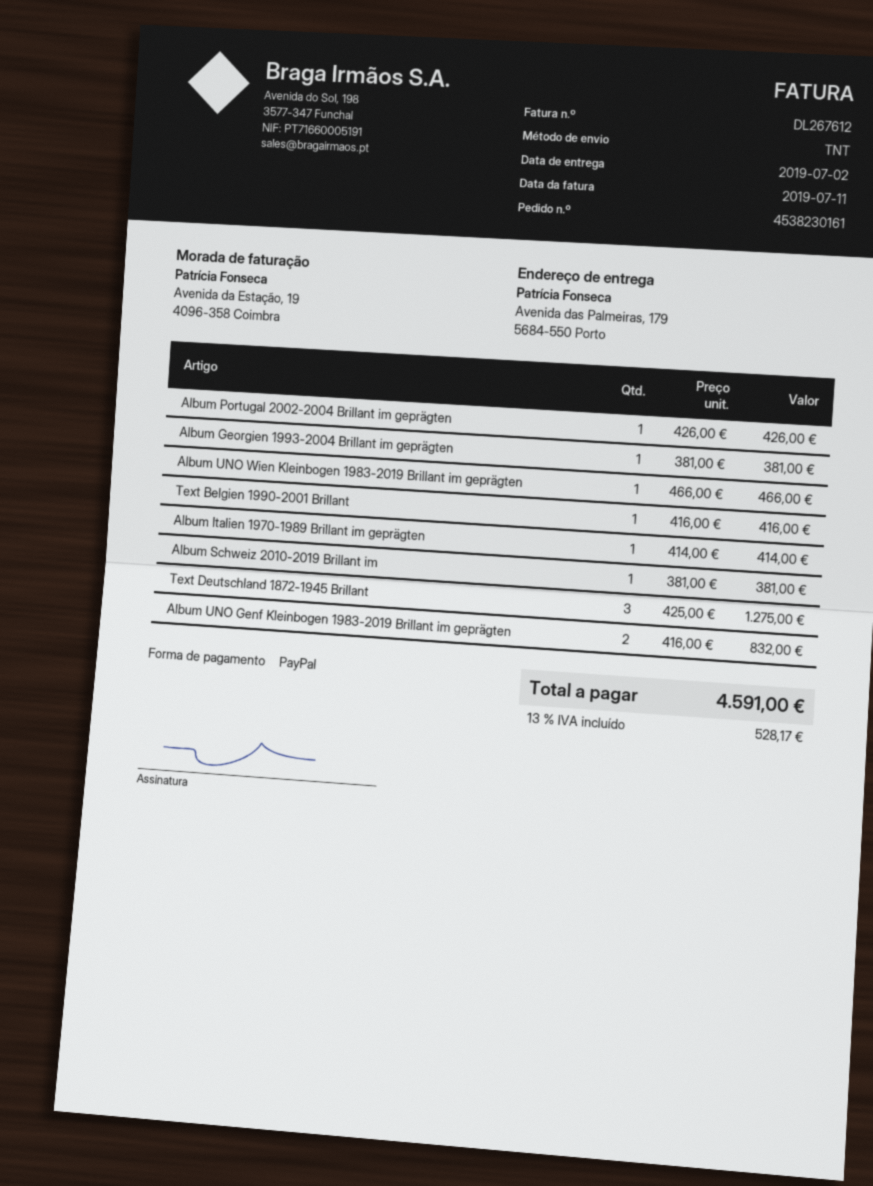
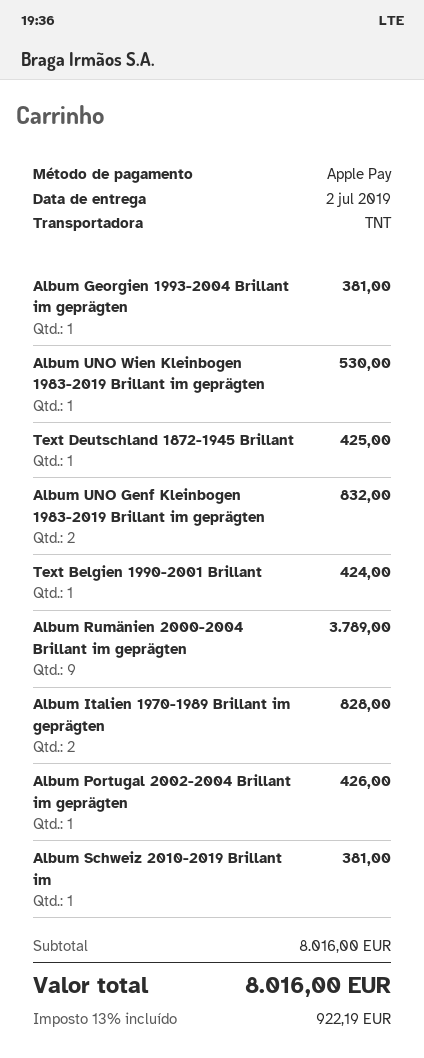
payment method: PayPal -> Apple Pay
Album UNO Wien Kleinbogen 1983-2019 Brillant im geprägten: 1 for 466.00 -> 1 for 530.00
Text Belgien 1990-2001 Brillant: 1 for 416.00 -> 1 for 424.00
Album Italien 1970-1989 Brillant im geprägten: 1 for 414.00 -> 2 for 828.00
Text Deutschland 1872-1945 Brillant: 3 for 1275.00 -> 1 for 425.00
Album Rumänien 2000-2004 Brillant im geprägten: none -> 9 for 3789.00
tax: 13% = 528.17 -> 13% = 922.19
total: 4591.00 -> 8016.00

